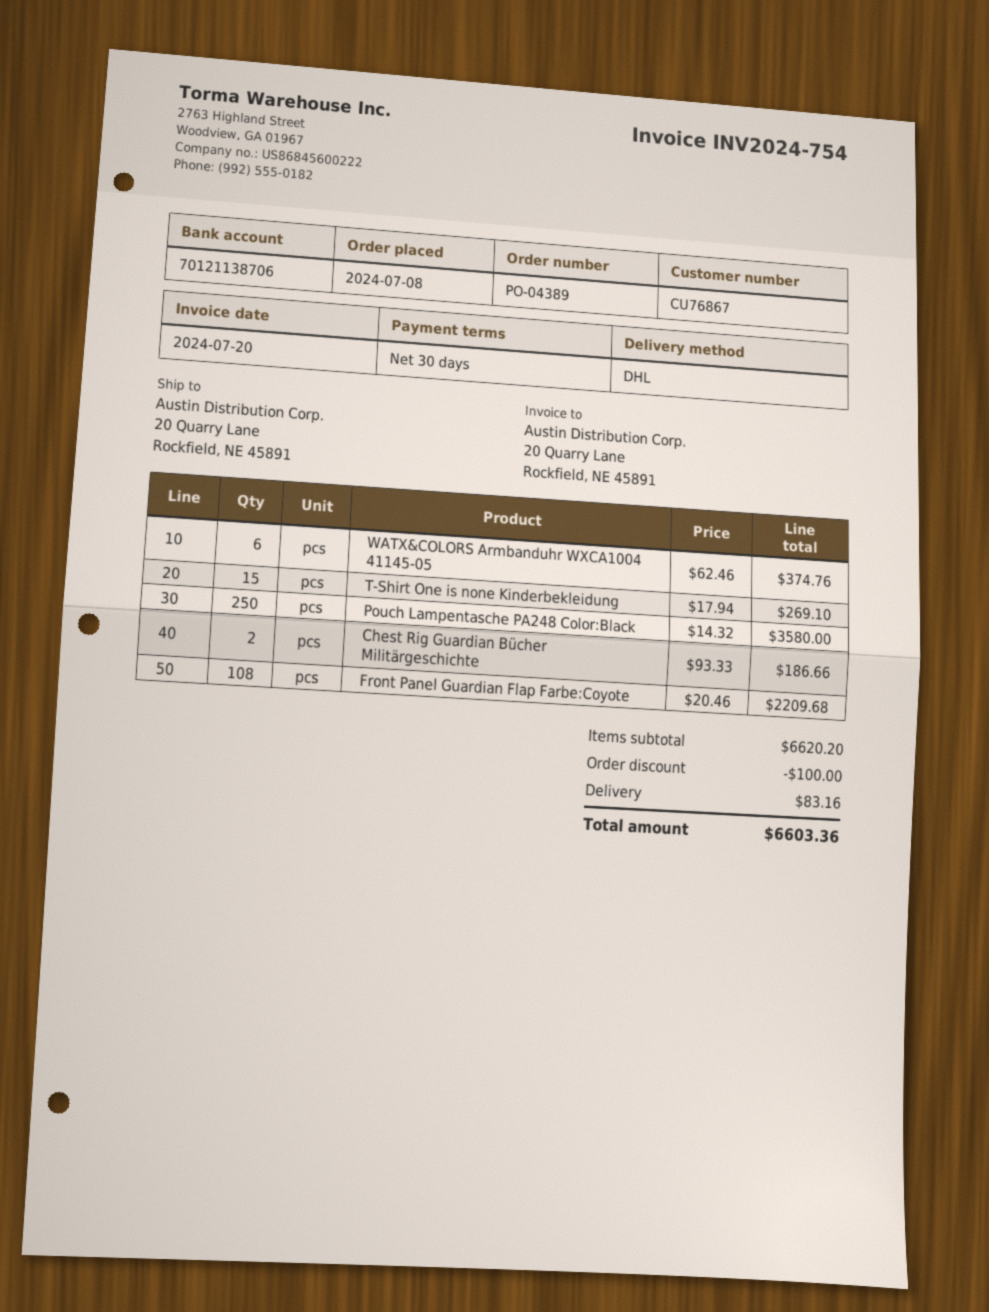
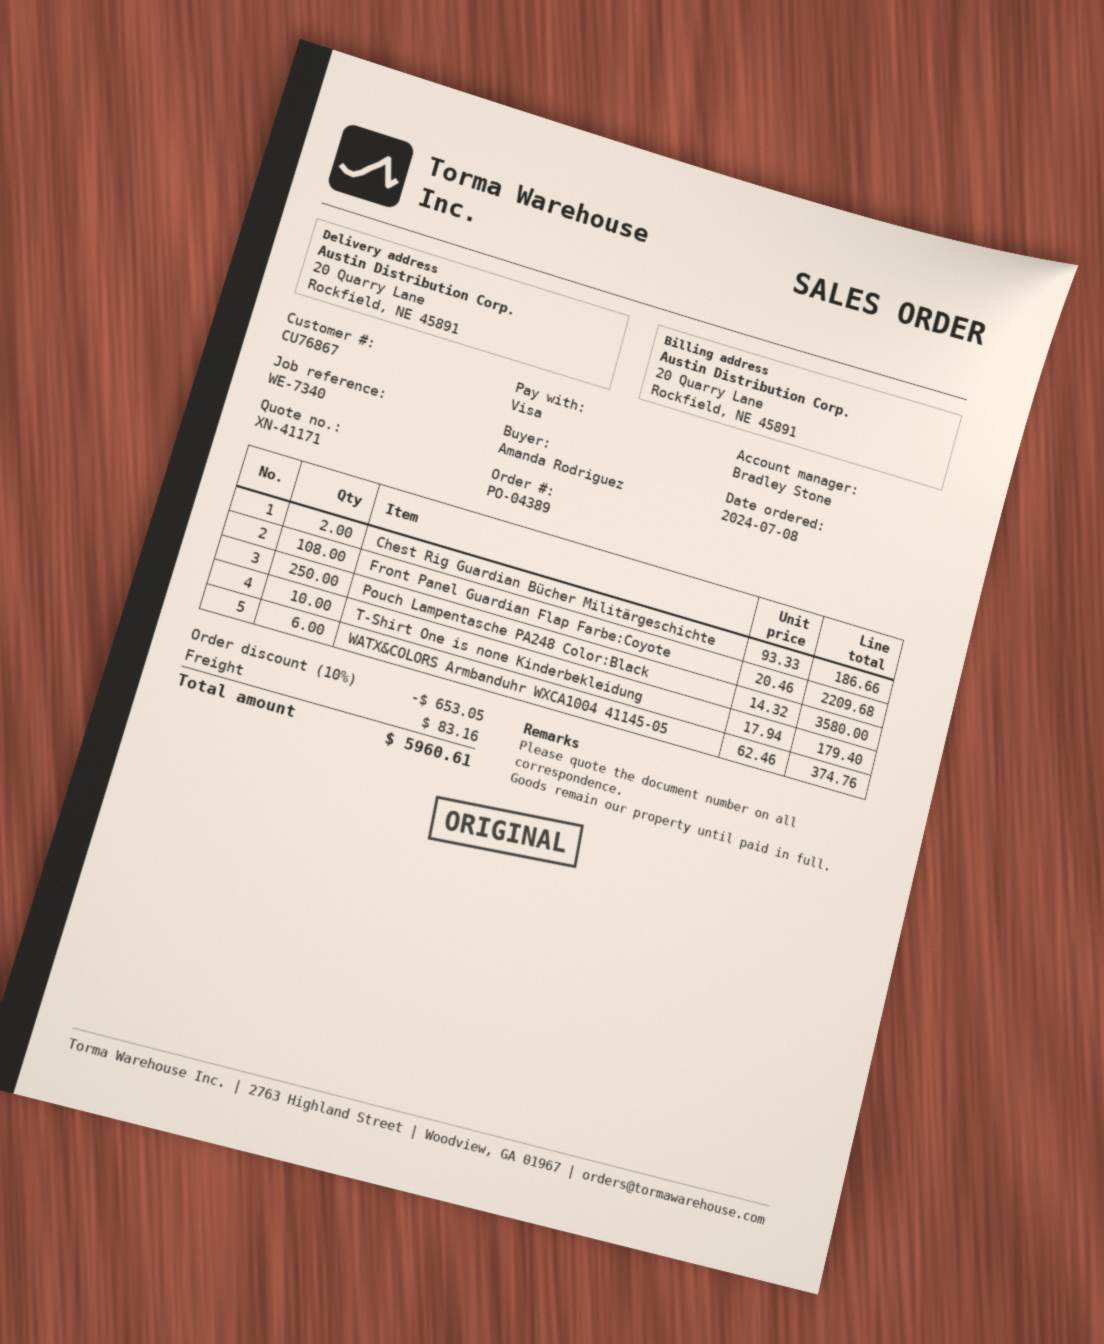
T-Shirt One is none Kinderbekleidung: 15 x 17.94 = 269.10 -> 10 x 17.94 = 179.40
discount: 100.00 -> 653.05
total: 6603.36 -> 5960.61

